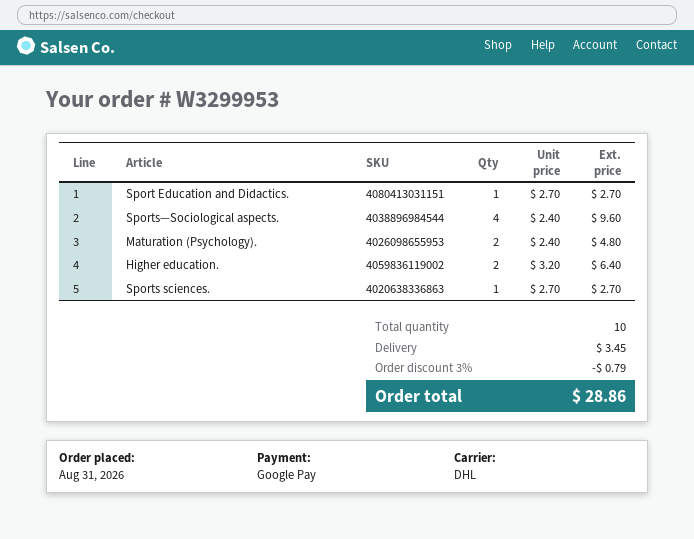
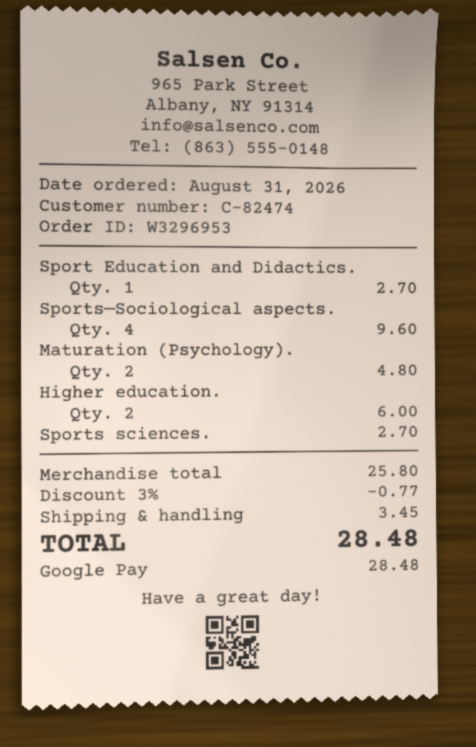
order number: W3299953 -> W3296953
Higher education.: 2 for 6.40 -> 2 for 6.00
discount: 3% = 0.79 -> 3% = 0.77
total: 28.86 -> 28.48

